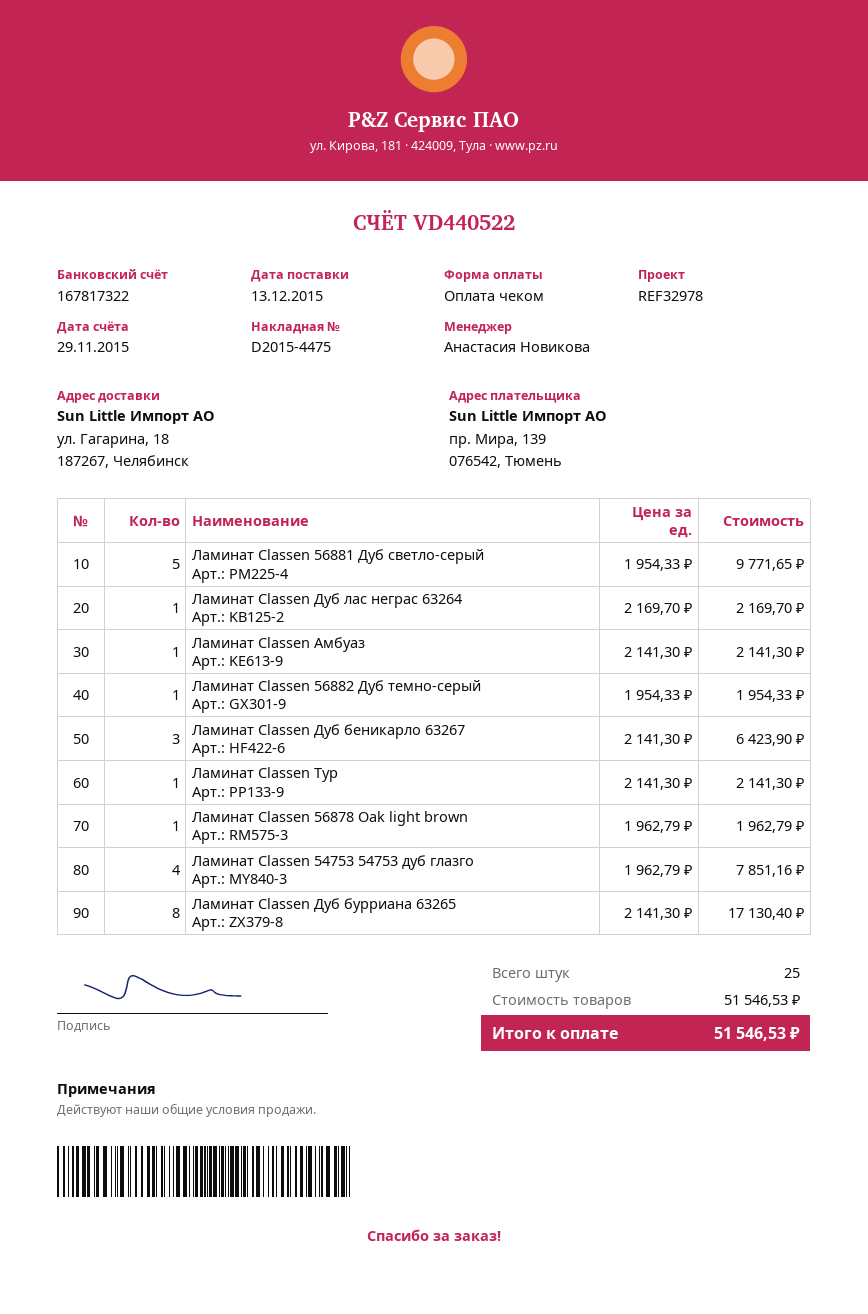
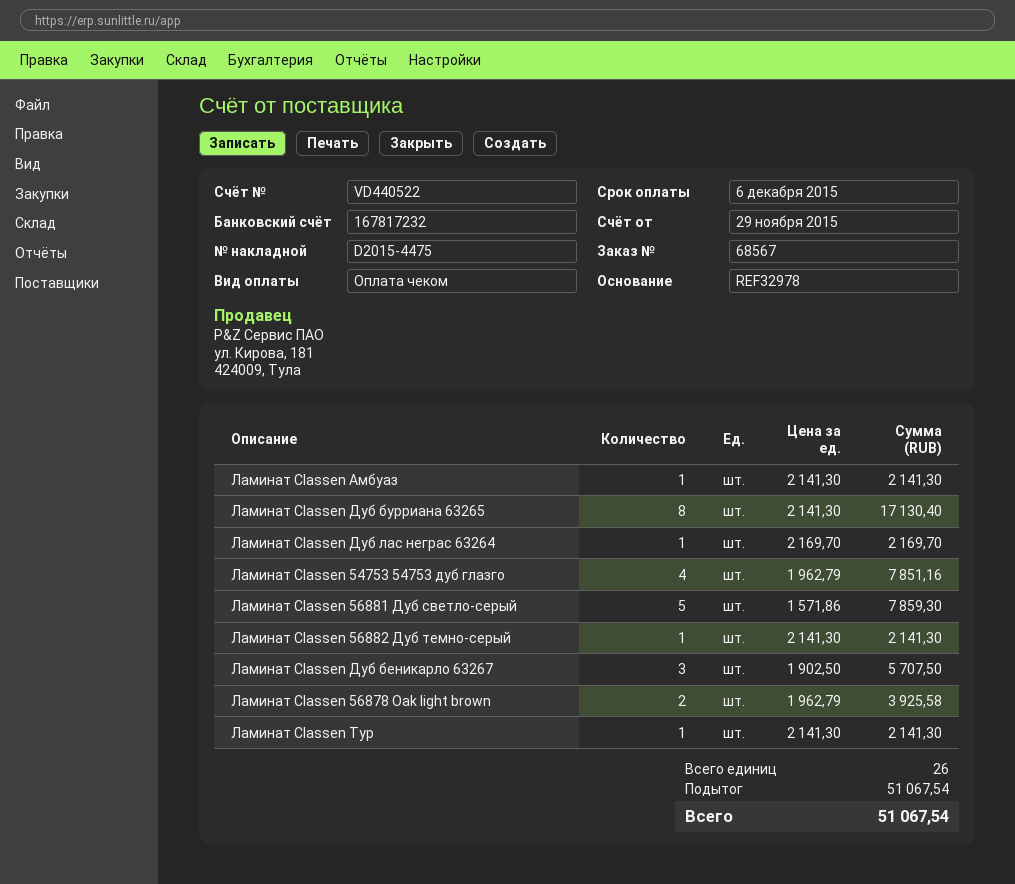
bank account: 167817322 -> 167817232
Ламинат Classen 56881 Дуб светло-серый: 5 x 1954.33 = 9771.65 -> 5 x 1571.86 = 7859.30
Ламинат Classen 56882 Дуб темно-серый: 1 x 1954.33 = 1954.33 -> 1 x 2141.30 = 2141.30
Ламинат Classen Дуб беникарло 63267: 3 x 2141.30 = 6423.90 -> 3 x 1902.50 = 5707.50
Ламинат Classen 56878 Oak light brown: 1 x 1962.79 = 1962.79 -> 2 x 1962.79 = 3925.58
total quantity: 25 -> 26
subtotal: 51546.53 -> 51067.54
total: 51546.53 -> 51067.54

